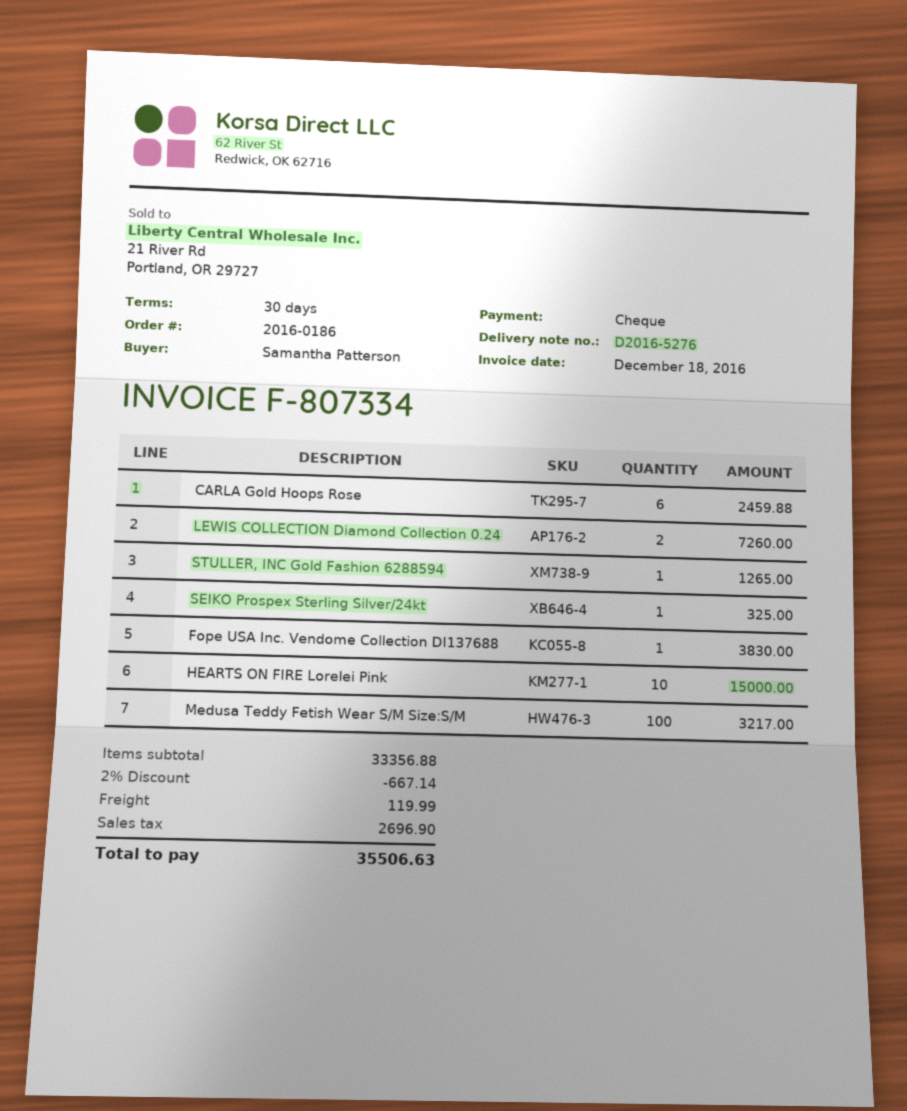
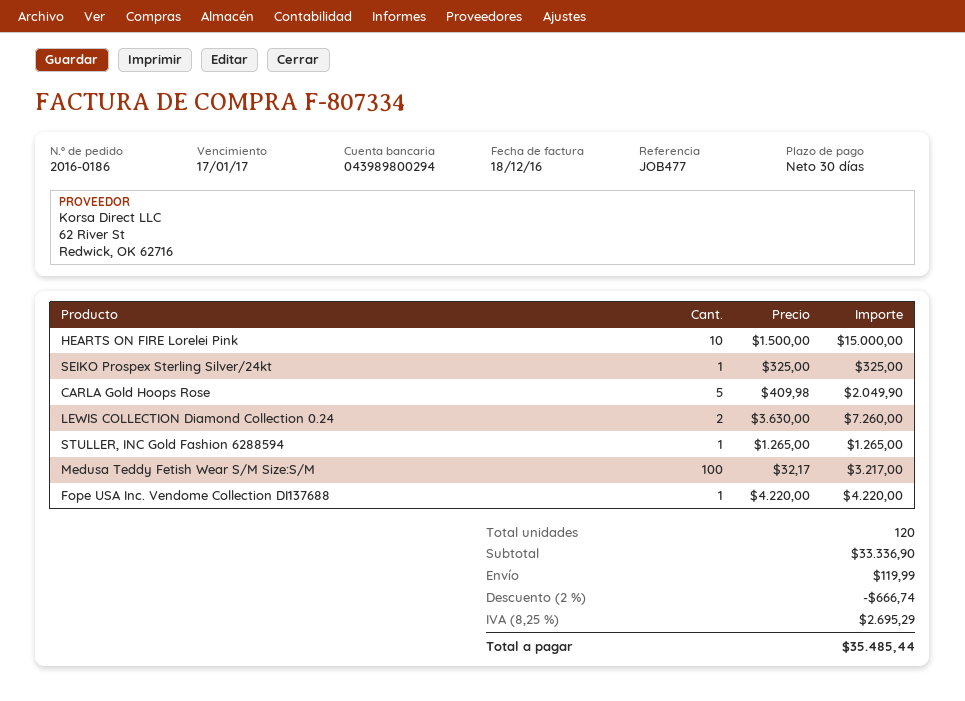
CARLA Gold Hoops Rose: 6 for 2459.88 -> 5 for 2049.90
Fope USA Inc. Vendome Collection DI137688: 1 for 3830.00 -> 1 for 4220.00
subtotal: 33356.88 -> 33336.90
discount: 2% = 667.14 -> 2% = 666.74
tax: 2696.90 -> 2695.29
total: 35506.63 -> 35485.44

